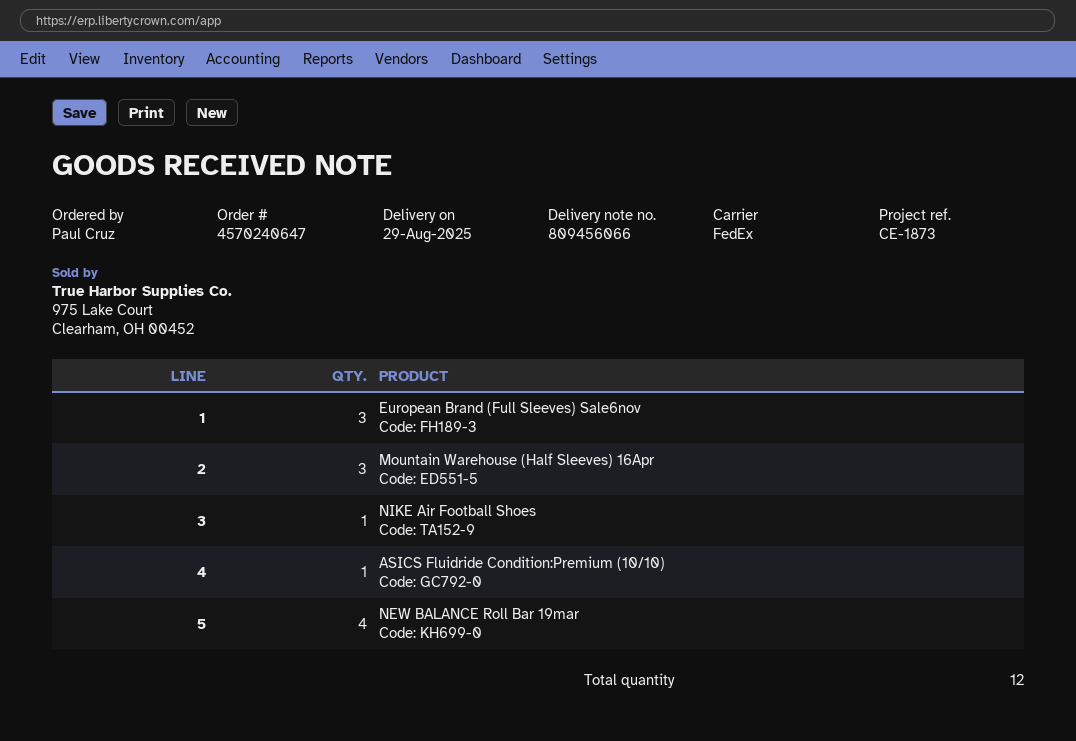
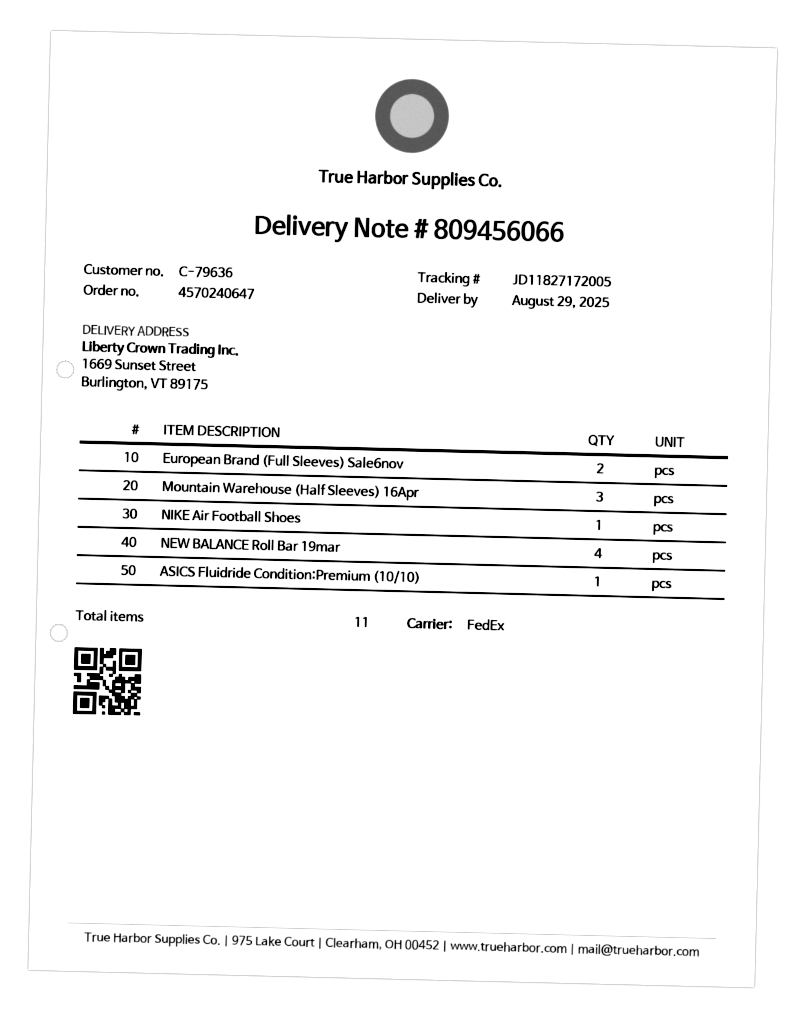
European Brand (Full Sleeves) Sale6nov: 3 -> 2
total quantity: 12 -> 11

